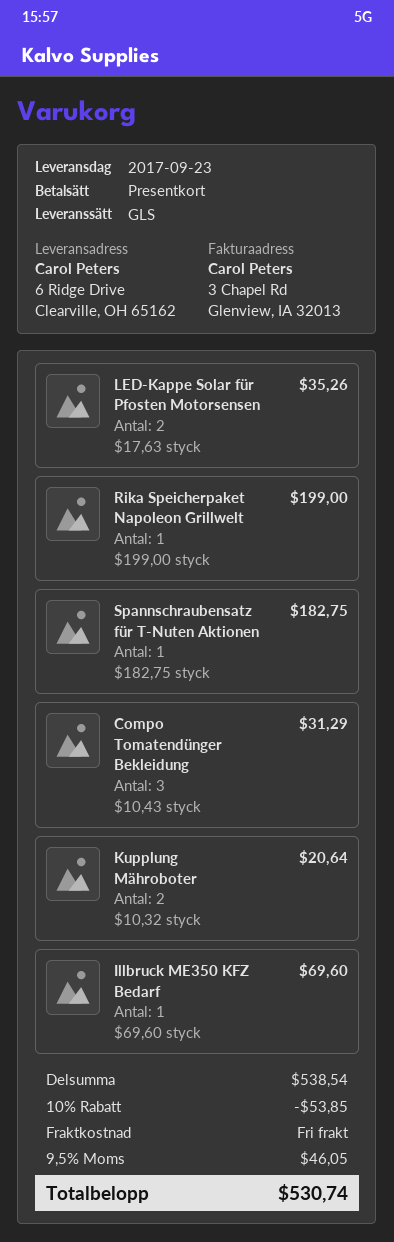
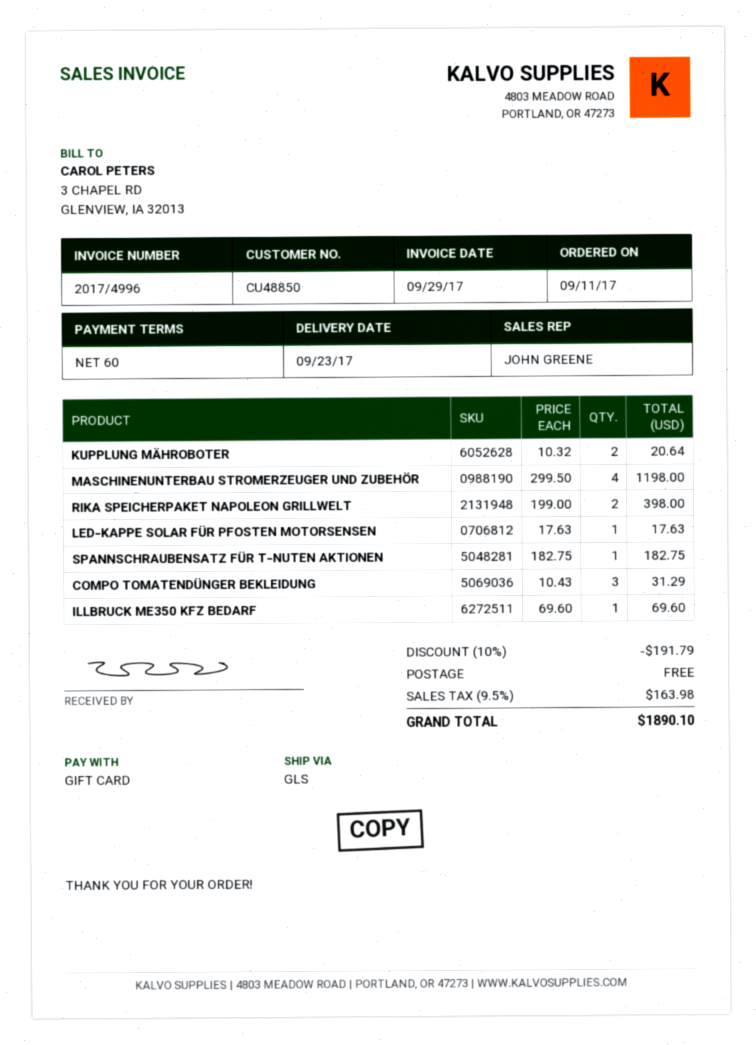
LED-Kappe Solar für Pfosten Motorsensen: 2 x 17.63 = 35.26 -> 1 x 17.63 = 17.63
Rika Speicherpaket Napoleon Grillwelt: 1 x 199.00 = 199.00 -> 2 x 199.00 = 398.00
MASCHINENUNTERBAU STROMERZEUGER UND ZUBEHÖR: none -> 4 x 299.50 = 1198.00
discount: 10% = 53.85 -> 10% = 191.79
tax: 9.5% = 46.05 -> 9.5% = 163.98
total: 530.74 -> 1890.10

